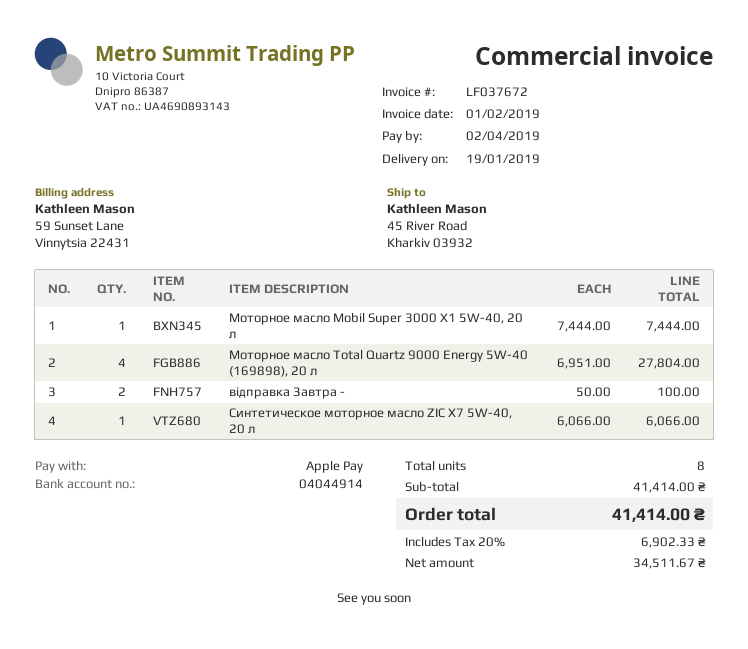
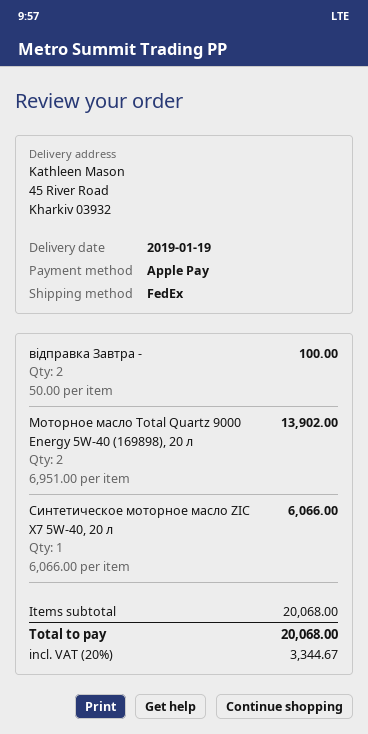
Моторное масло Mobil Super 3000 X1 5W-40, 20 л: 1 x 7444.00 = 7444.00 -> none
Моторное масло Total Quartz 9000 Energy 5W-40 (169898), 20 л: 4 x 6951.00 = 27804.00 -> 2 x 6951.00 = 13902.00
subtotal: 41414.00 -> 20068.00
tax: 20% = 6902.33 -> 20% = 3344.67
total: 41414.00 -> 20068.00

